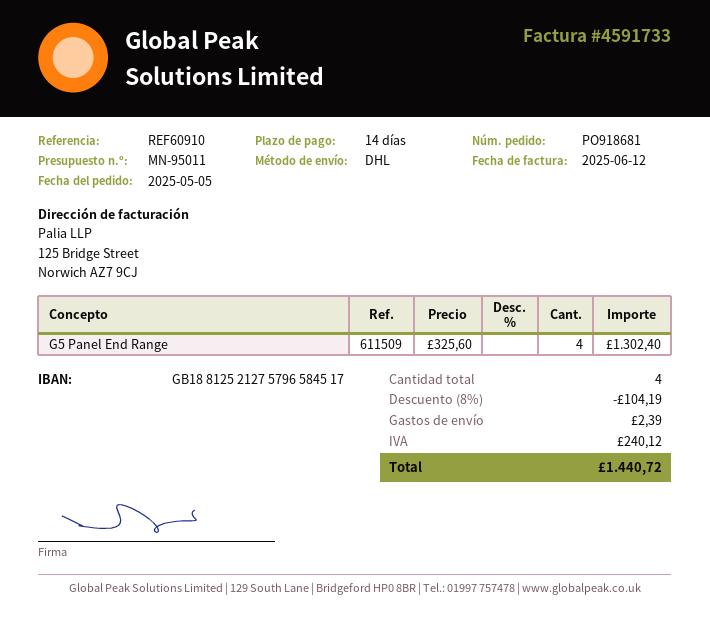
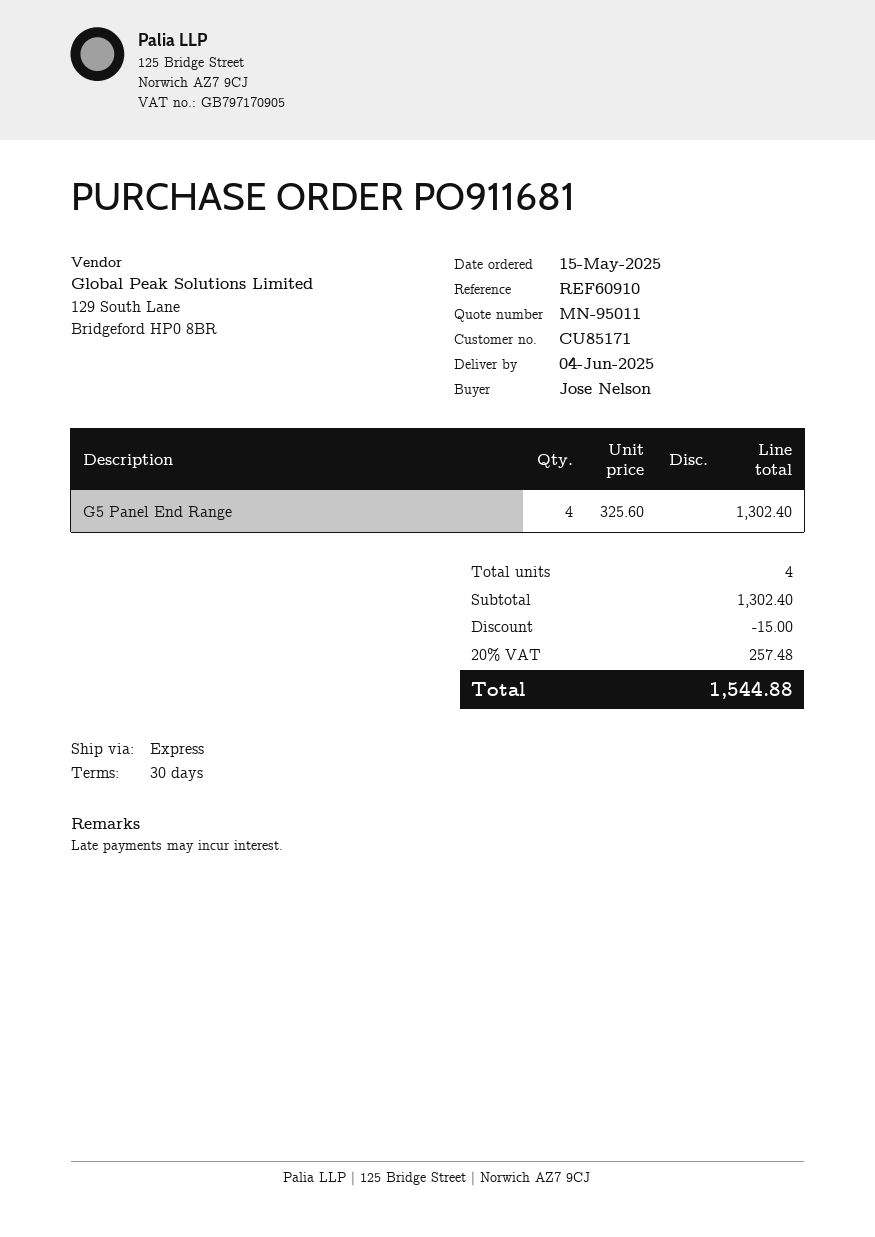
order number: PO918681 -> PO911681
order date: 2025-05-05 -> 2025-05-15
payment terms: 14 days -> 30 days
shipping method: DHL -> express
discount: 104.19 -> 15.00
shipping: 2.39 -> none
tax: 240.12 -> 257.48
total: 1440.72 -> 1544.88

